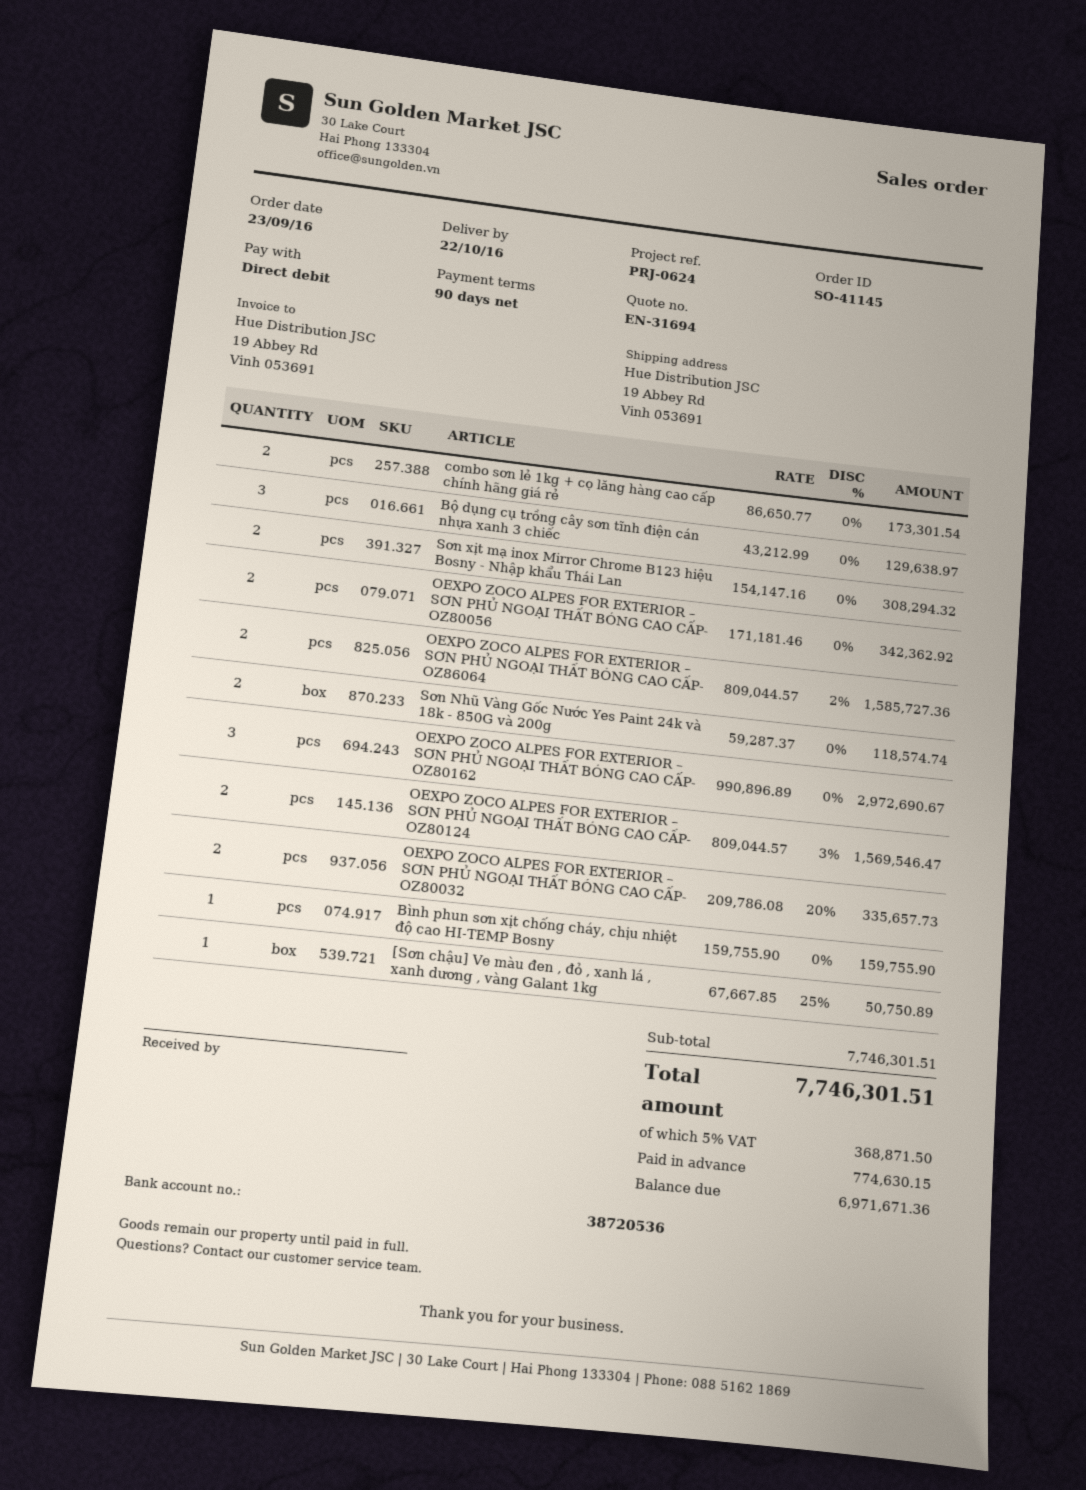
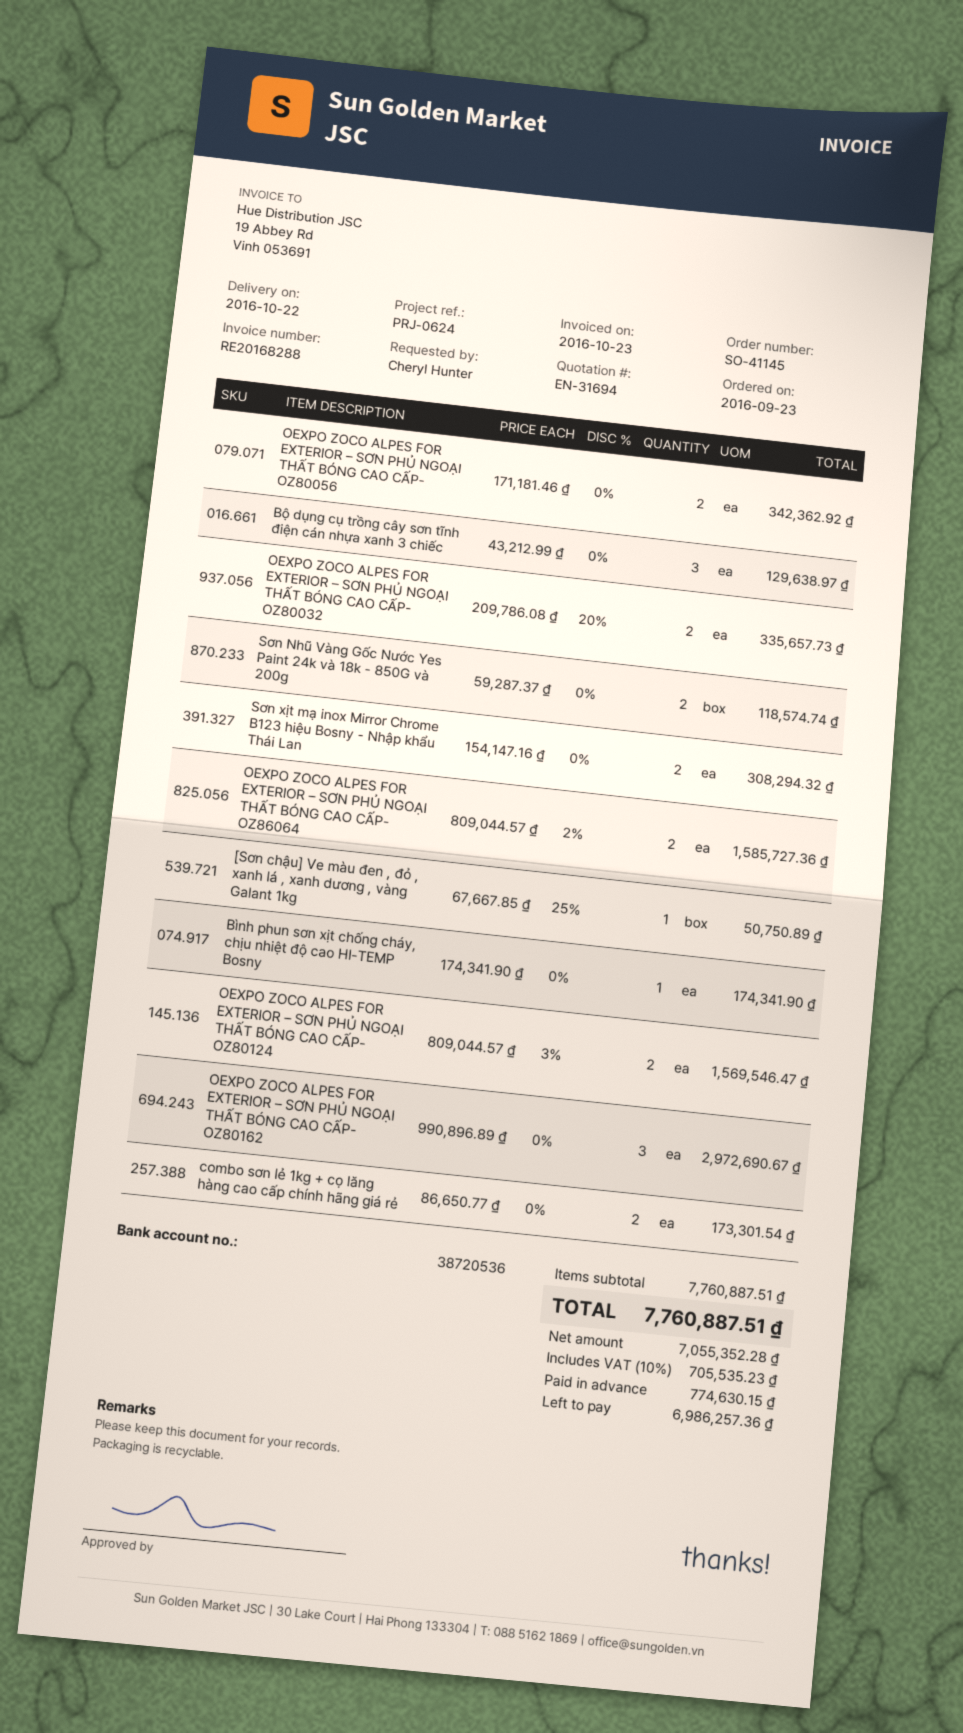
Bình phun sơn xịt chống cháy, chịu nhiệt độ cao HI-TEMP Bosny: 1 x 159755.90 = 159755.90 -> 1 x 174341.90 = 174341.90
subtotal: 7746301.51 -> 7760887.51
tax: 5% = 368871.50 -> 10% = 705535.23
total: 7746301.51 -> 7760887.51
balance: 6971671.36 -> 6986257.36

